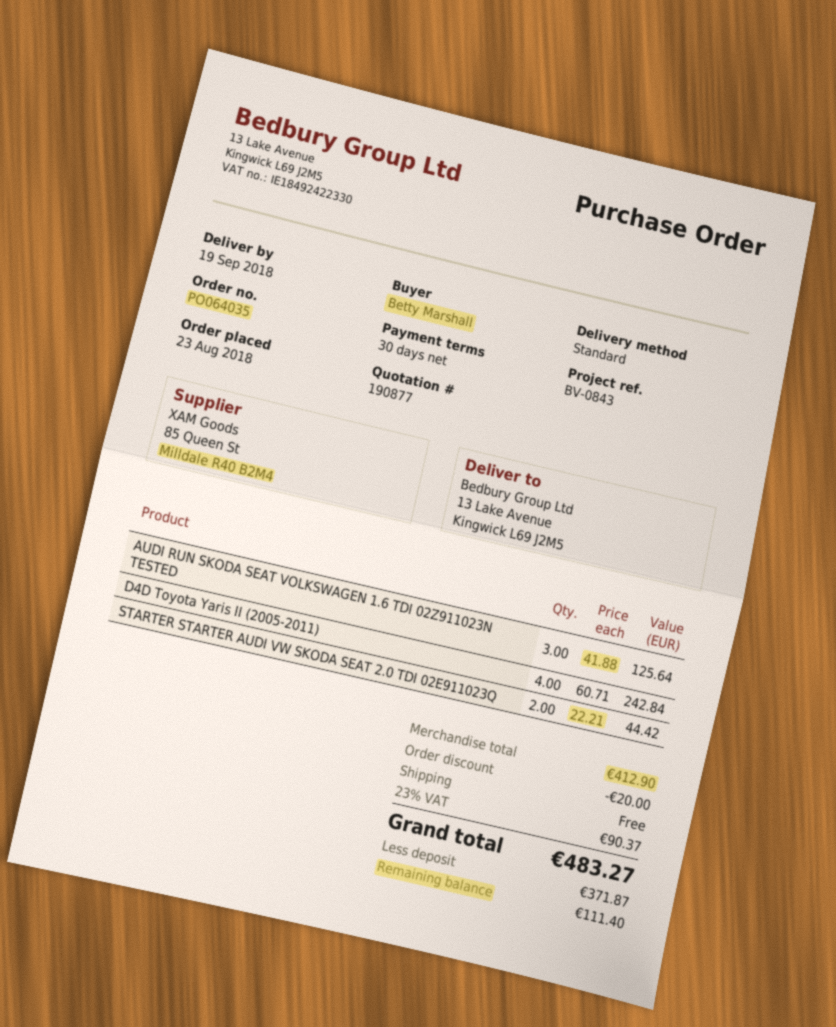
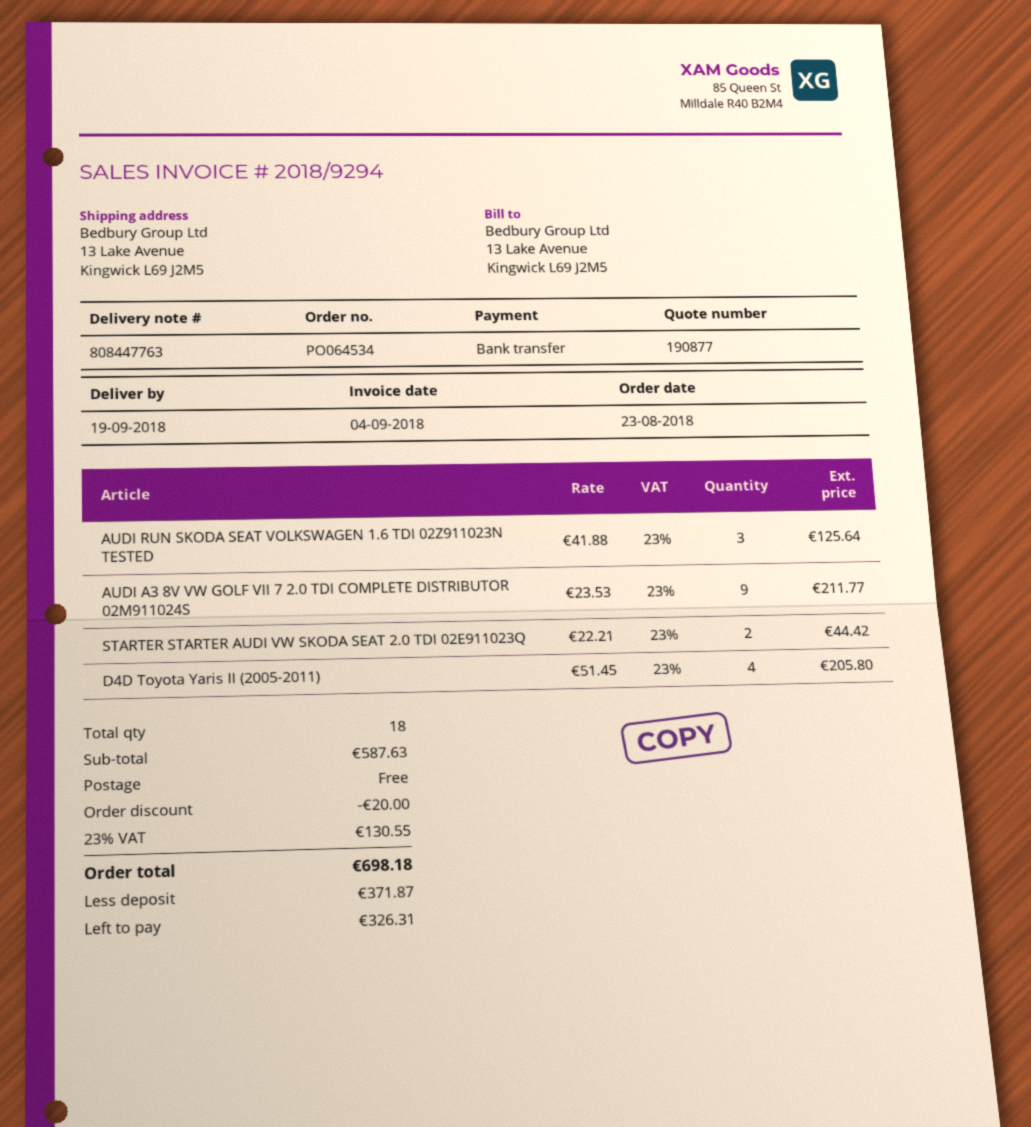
order number: PO064035 -> PO064534
D4D Toyota Yaris II (2005-2011): 4 x 60.71 = 242.84 -> 4 x 51.45 = 205.80
AUDI A3 8V VW GOLF VII 7 2.0 TDI COMPLETE DISTRIBUTOR 02M911024S: none -> 9 x 23.53 = 211.77
subtotal: 412.90 -> 587.63
tax: 23% = 90.37 -> 23% = 130.55
total: 483.27 -> 698.18
balance: 111.40 -> 326.31

